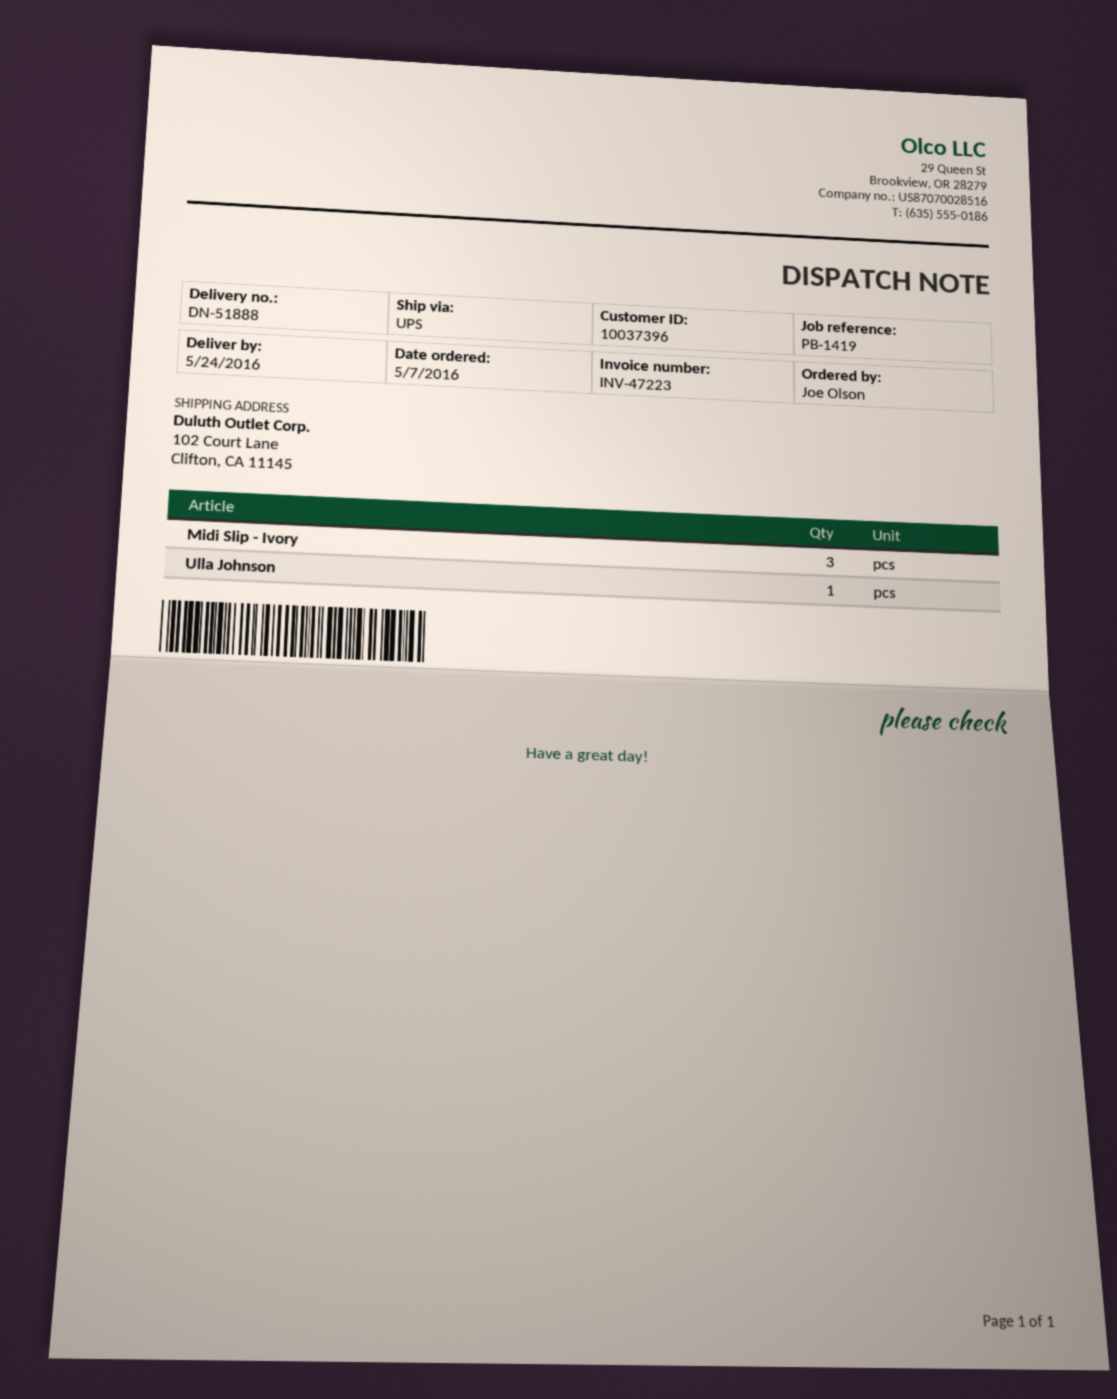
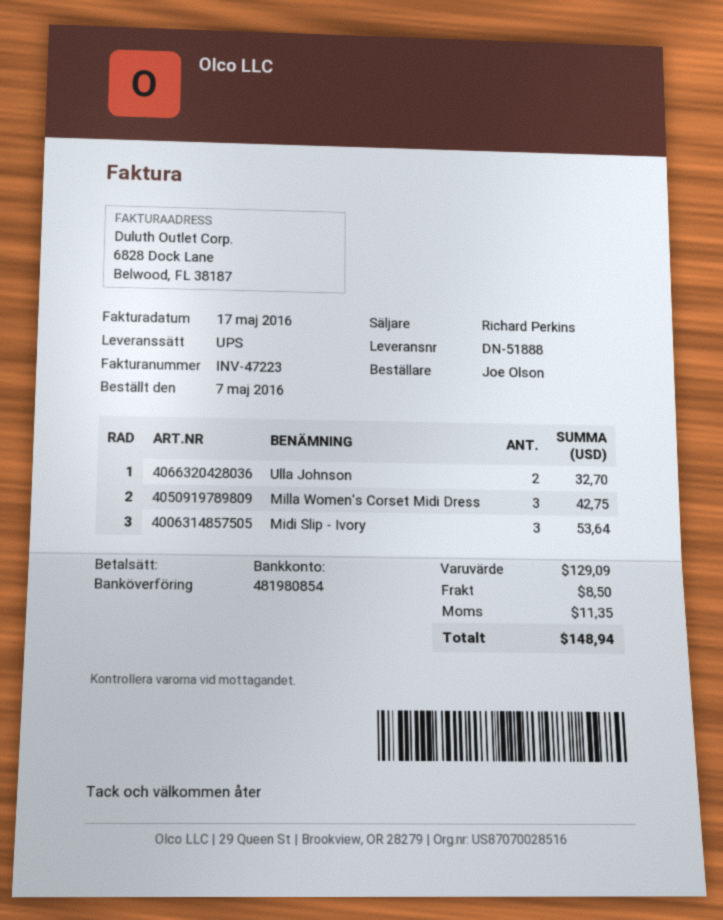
Ulla Johnson: 1 -> 2
Milla Women's Corset Midi Dress: none -> 3

